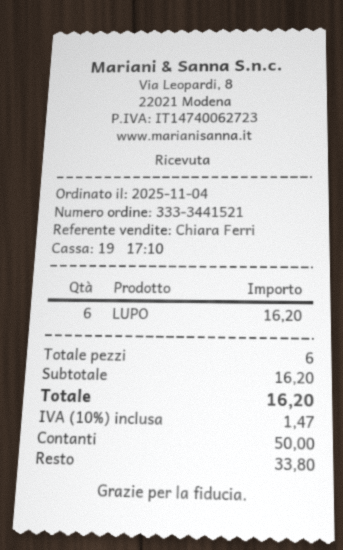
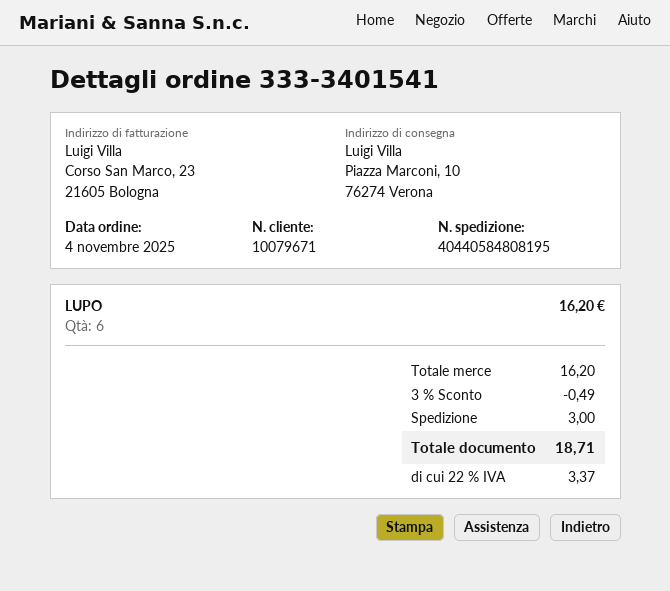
order number: 333-3441521 -> 333-3401541
discount: none -> 3% = 0.49
shipping: none -> 3.00
tax: 10% = 1.47 -> 22% = 3.37
total: 16.20 -> 18.71

